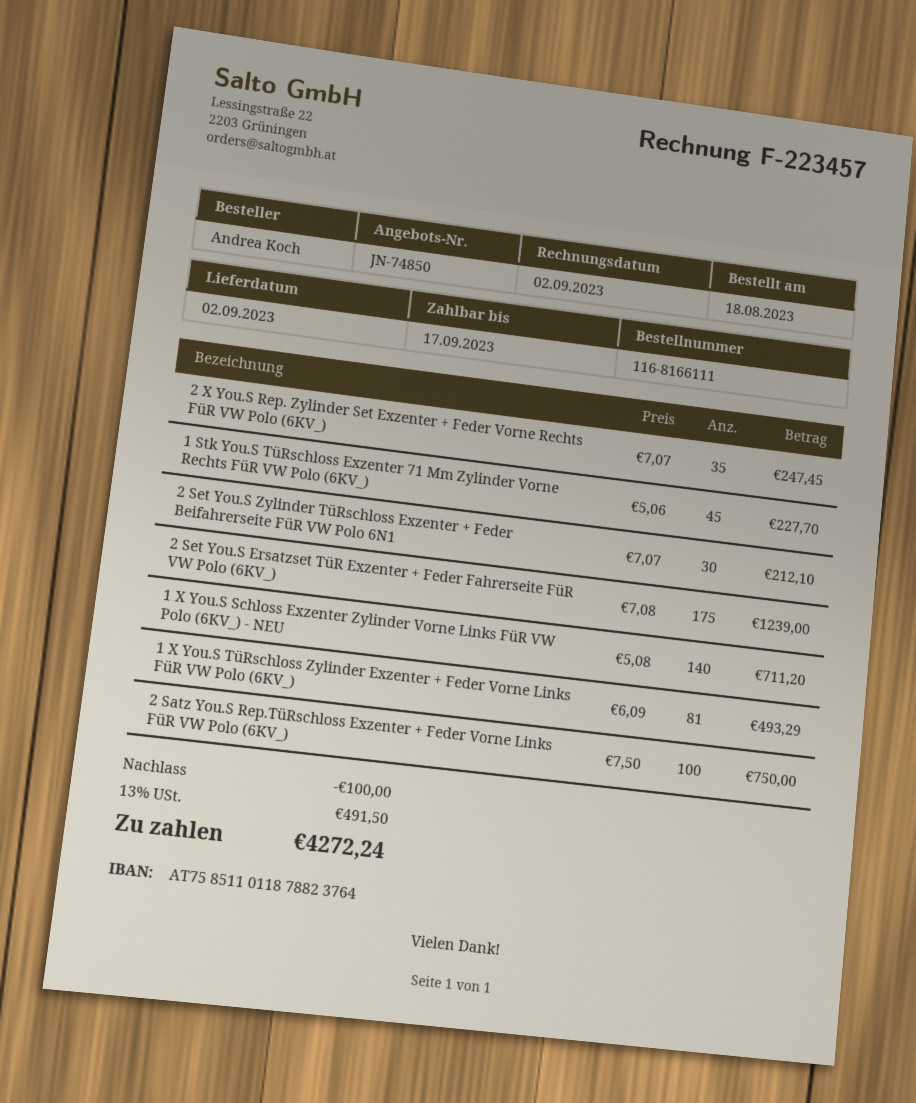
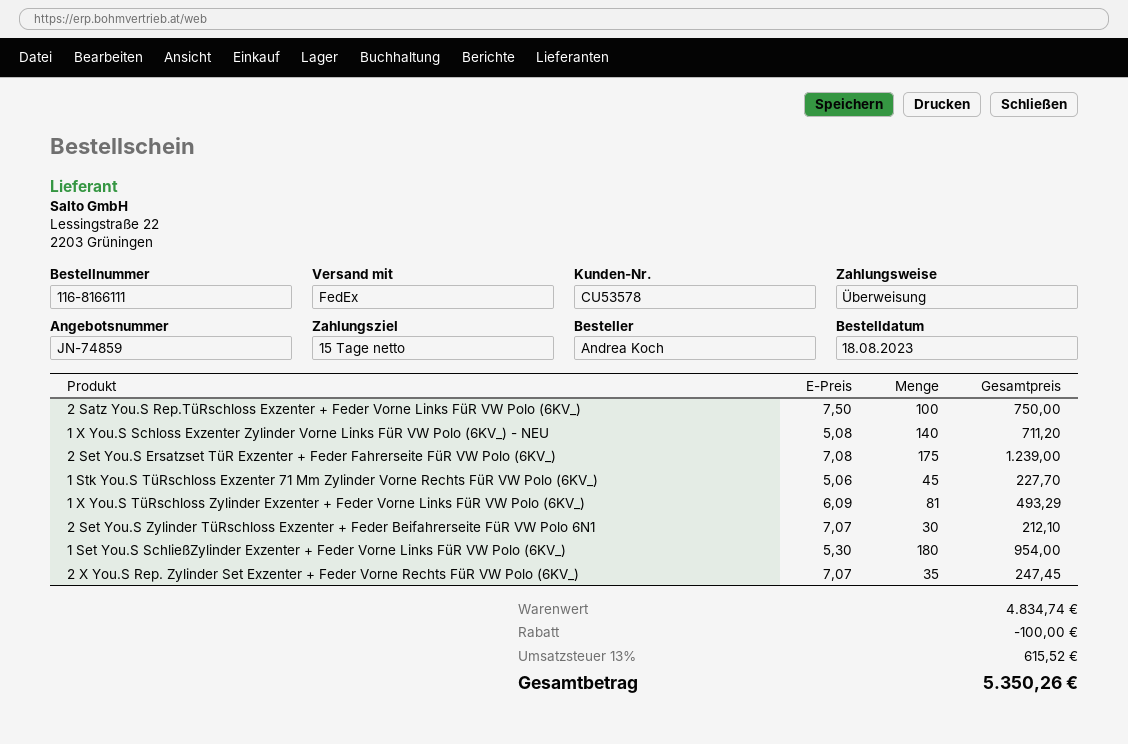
quote number: JN-74850 -> JN-74859
1 Set You.S SchließZylinder Exzenter + Feder Vorne Links FüR VW Polo (6KV_): none -> 180 x 5.30 = 954.00
tax: 13% = 491.50 -> 13% = 615.52
total: 4272.24 -> 5350.26

